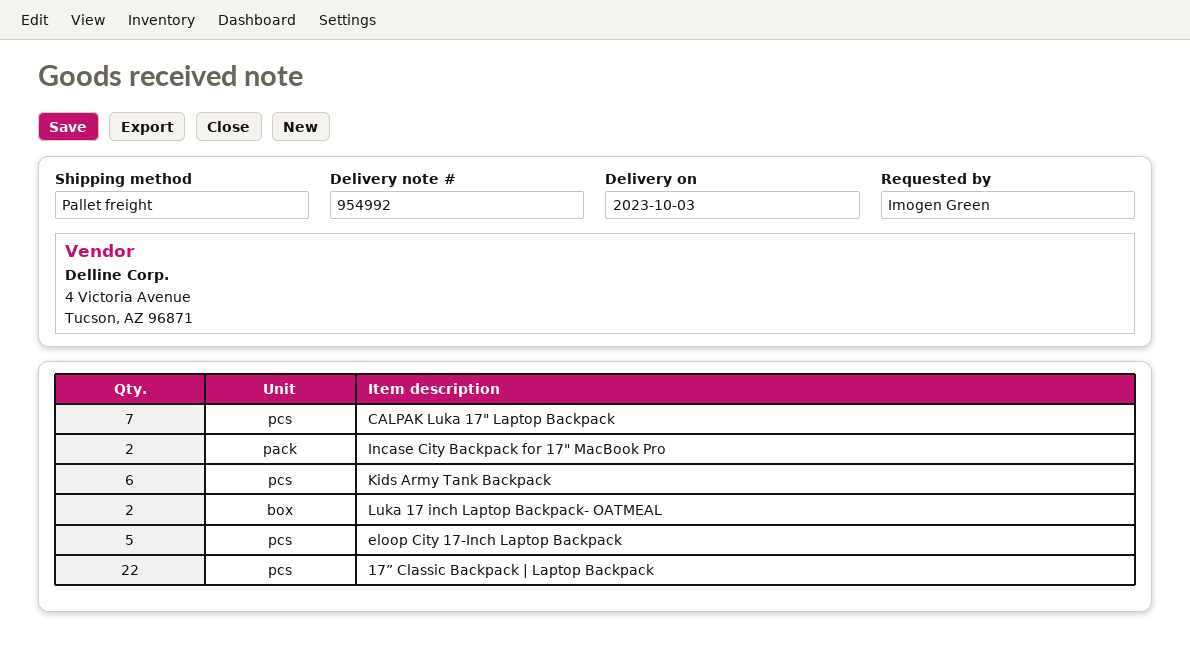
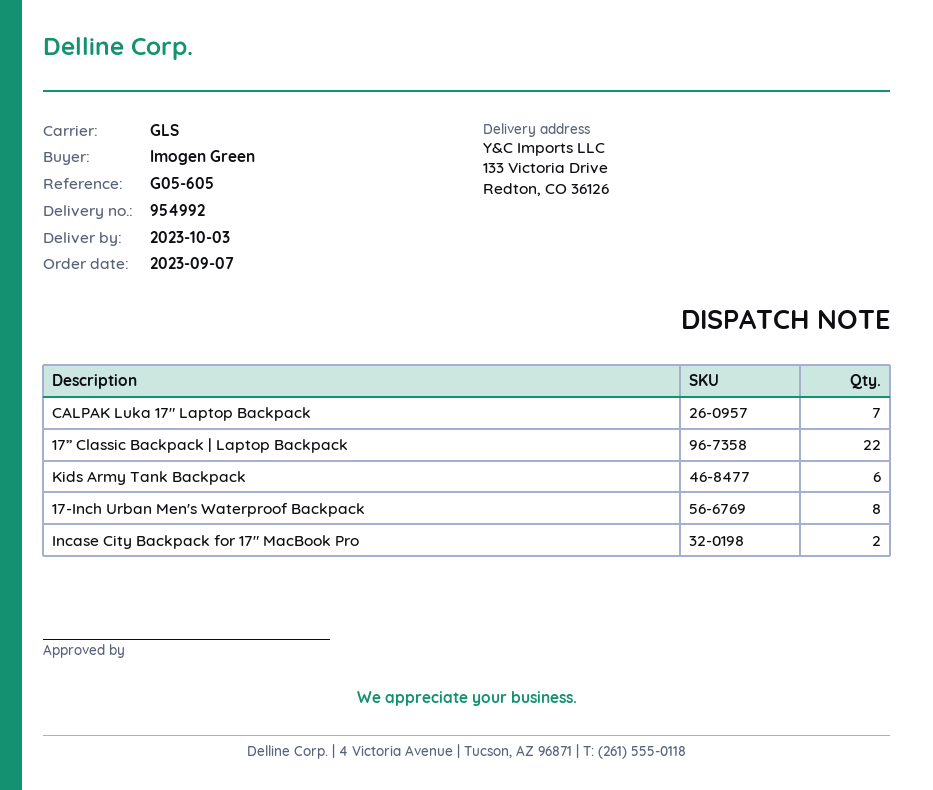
shipping method: pallet freight -> GLS
Luka 17 inch Laptop Backpack- OATMEAL: 2 -> none
eloop City 17-Inch Laptop Backpack: 5 -> none
17-Inch Urban Men's Waterproof Backpack: none -> 8

